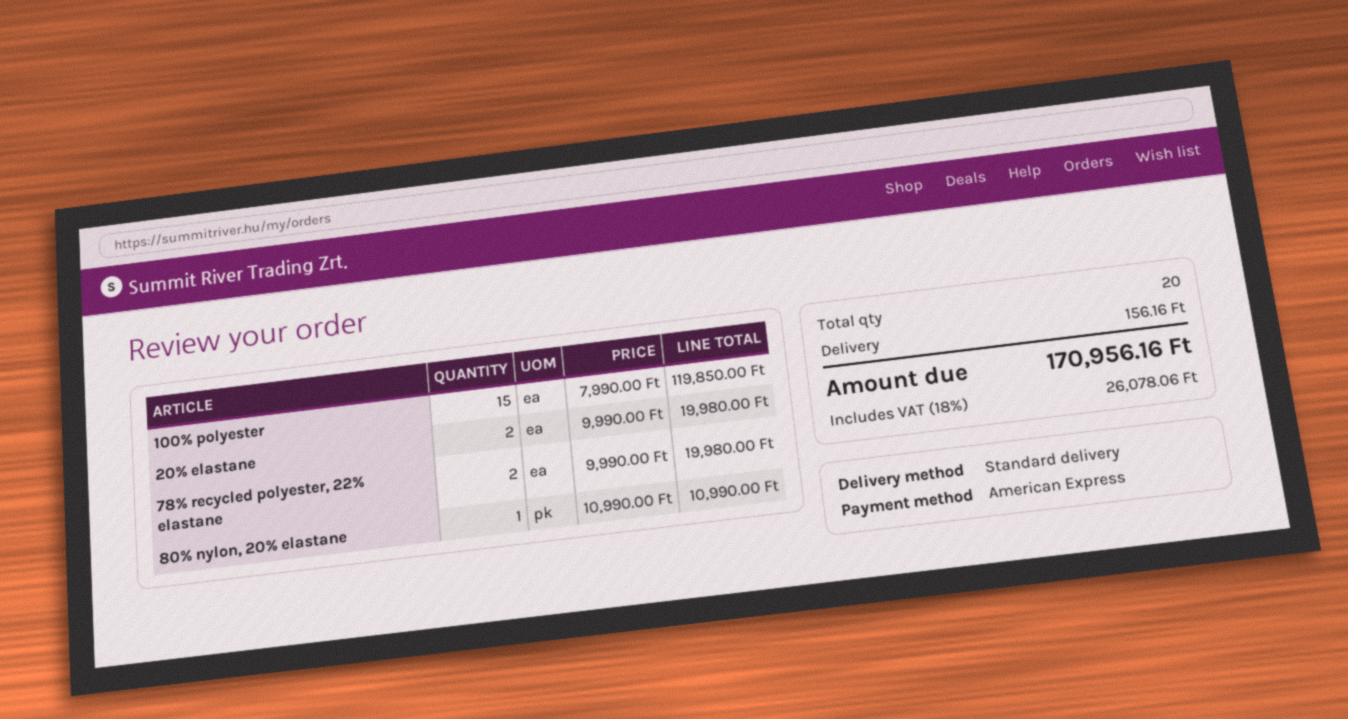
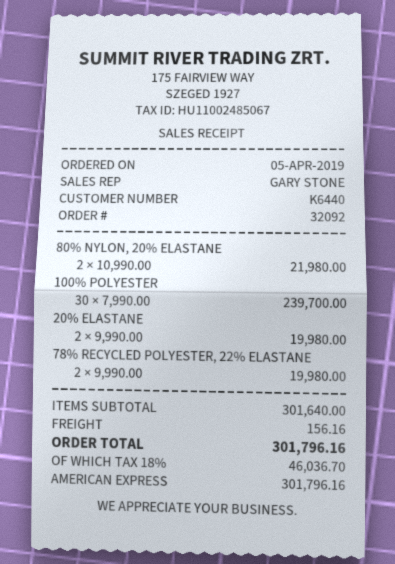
100% polyester: 15 x 7990.00 = 119850.00 -> 30 x 7990.00 = 239700.00
80% nylon, 20% elastane: 1 x 10990.00 = 10990.00 -> 2 x 10990.00 = 21980.00
tax: 18% = 26078.06 -> 18% = 46036.70
total: 170956.16 -> 301796.16

